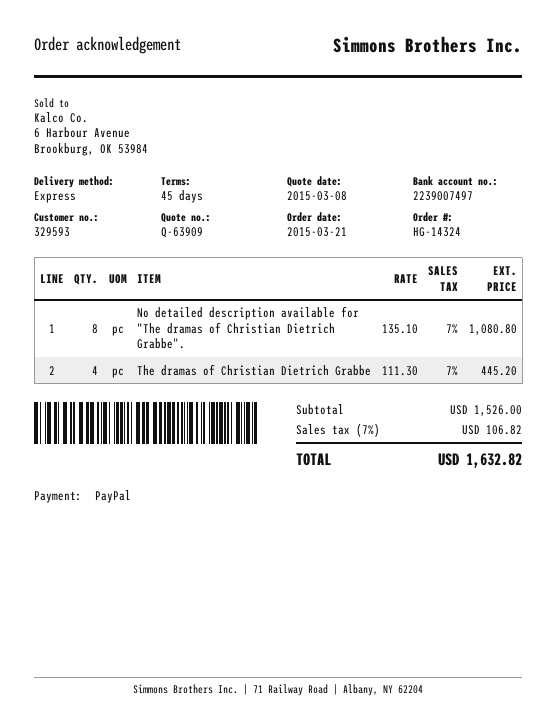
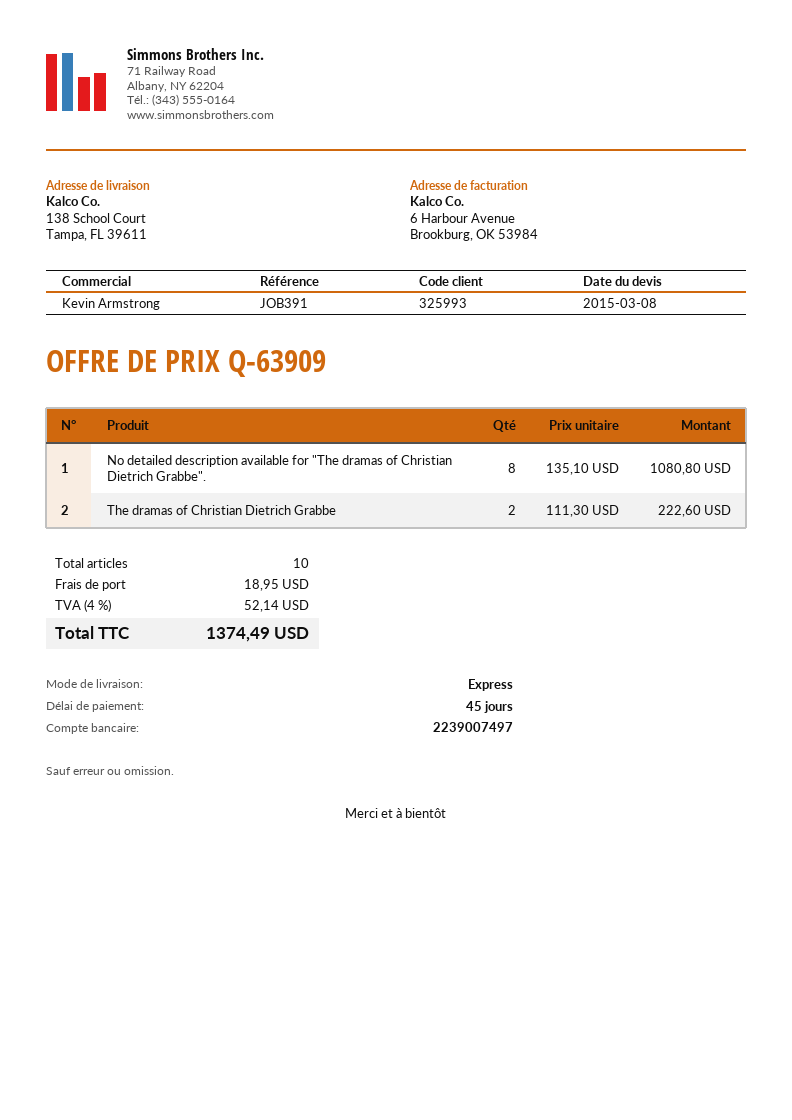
customer number: 329593 -> 325993
The dramas of Christian Dietrich Grabbe: 4 x 111.30 = 445.20 -> 2 x 111.30 = 222.60
shipping: none -> 18.95
tax: 7% = 106.82 -> 4% = 52.14
total: 1632.82 -> 1374.49

